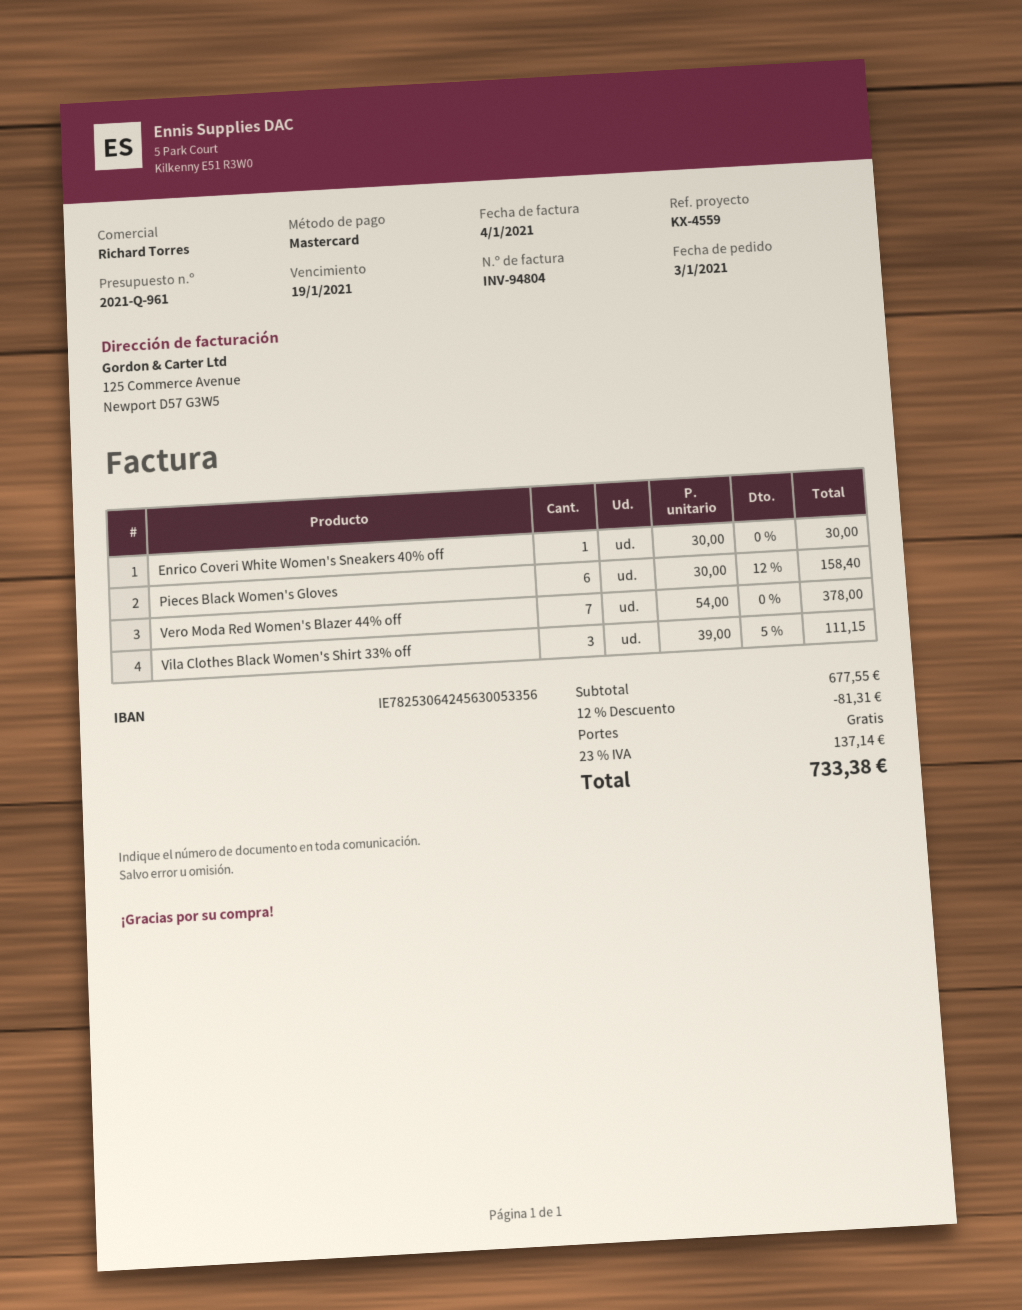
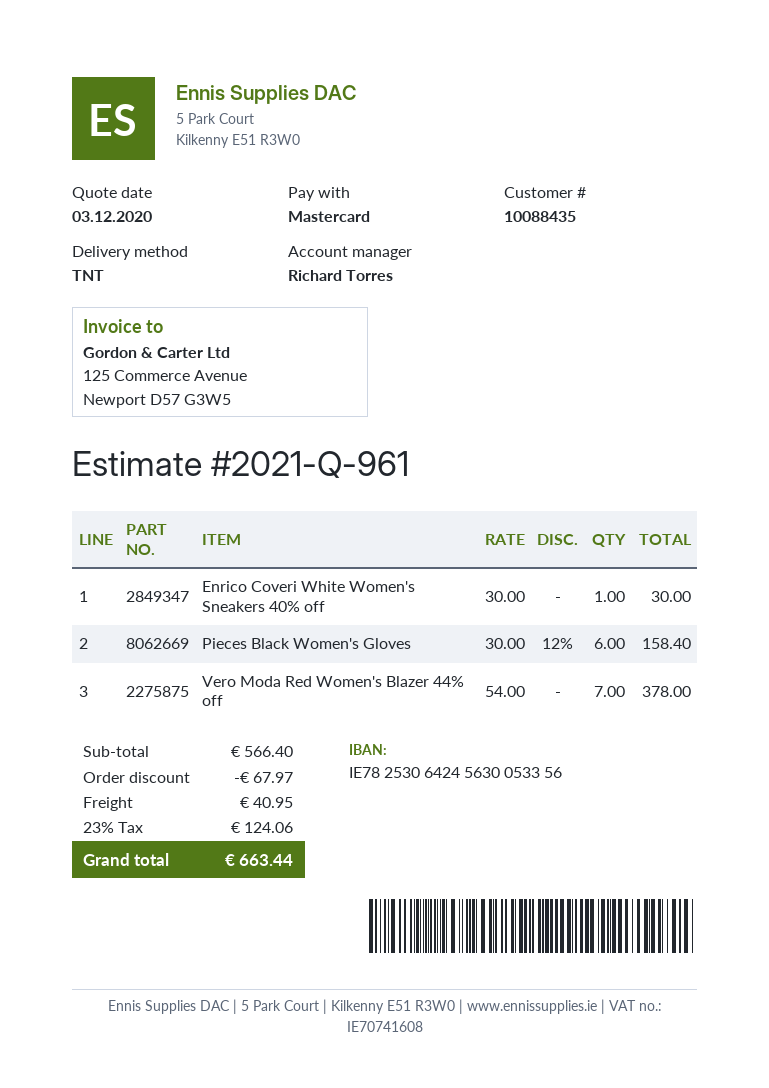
Vila Clothes Black Women's Shirt 33% off: 3 x 39.00 - 5% = 111.15 -> none
subtotal: 677.55 -> 566.40
discount: 81.31 -> 67.97
shipping: 0.00 -> 40.95
tax: 23% = 137.14 -> 23% = 124.06
total: 733.38 -> 663.44

